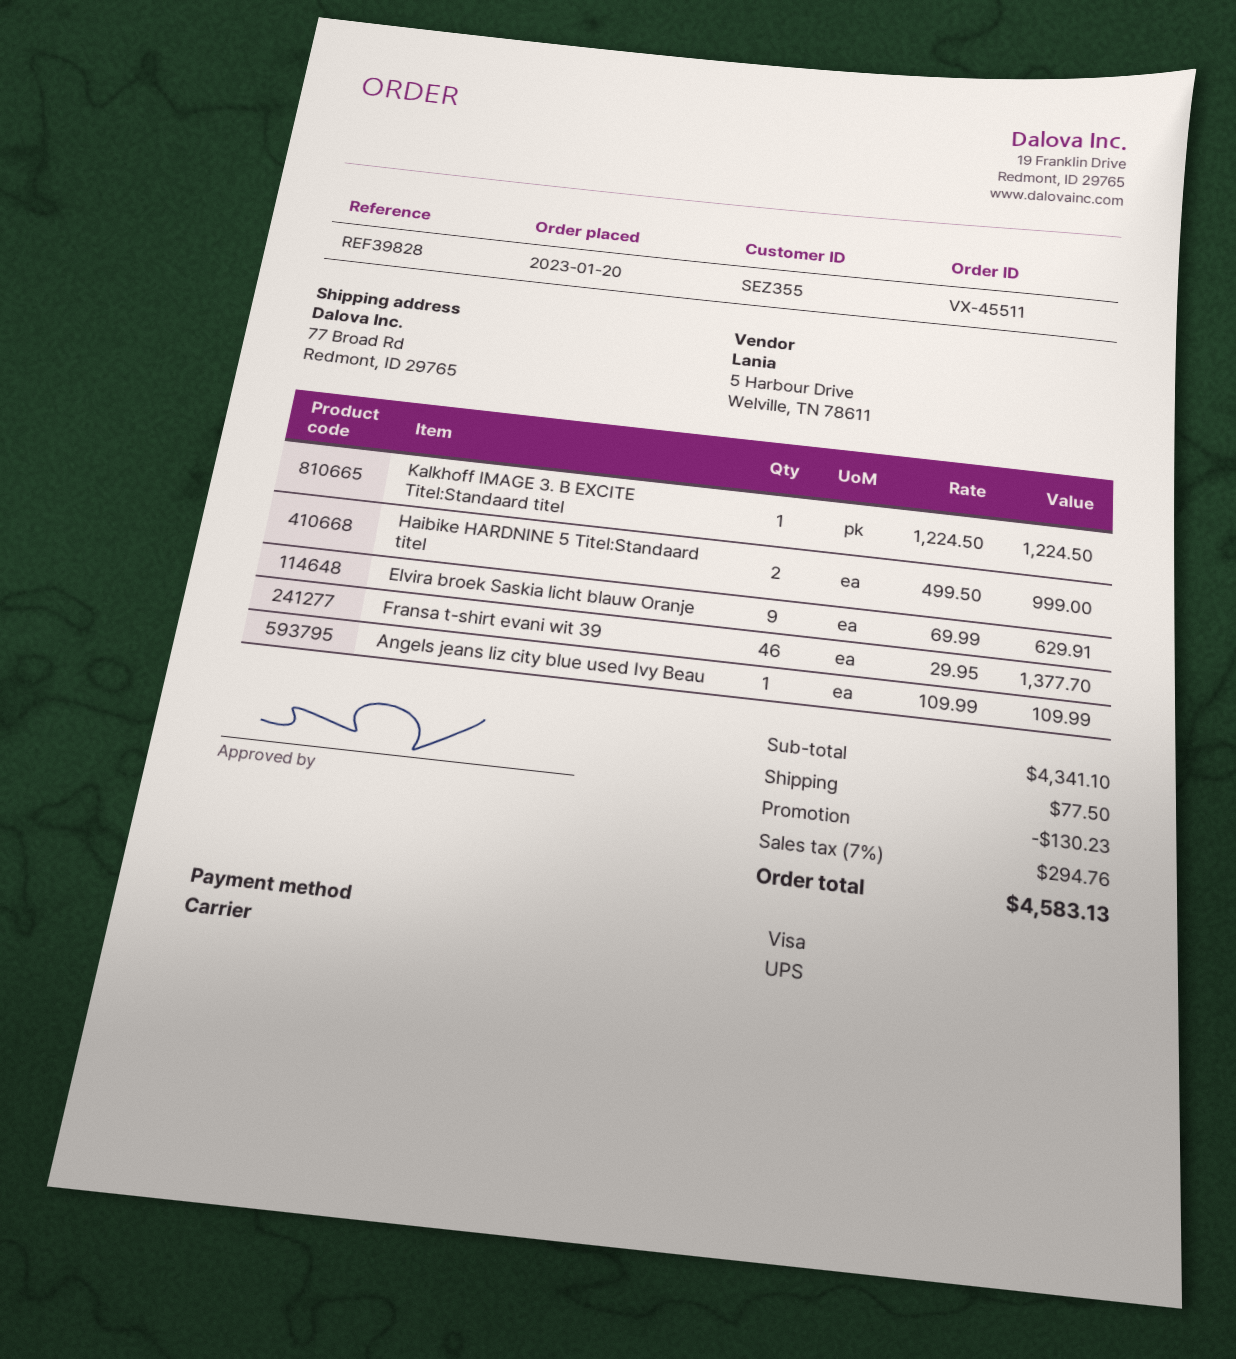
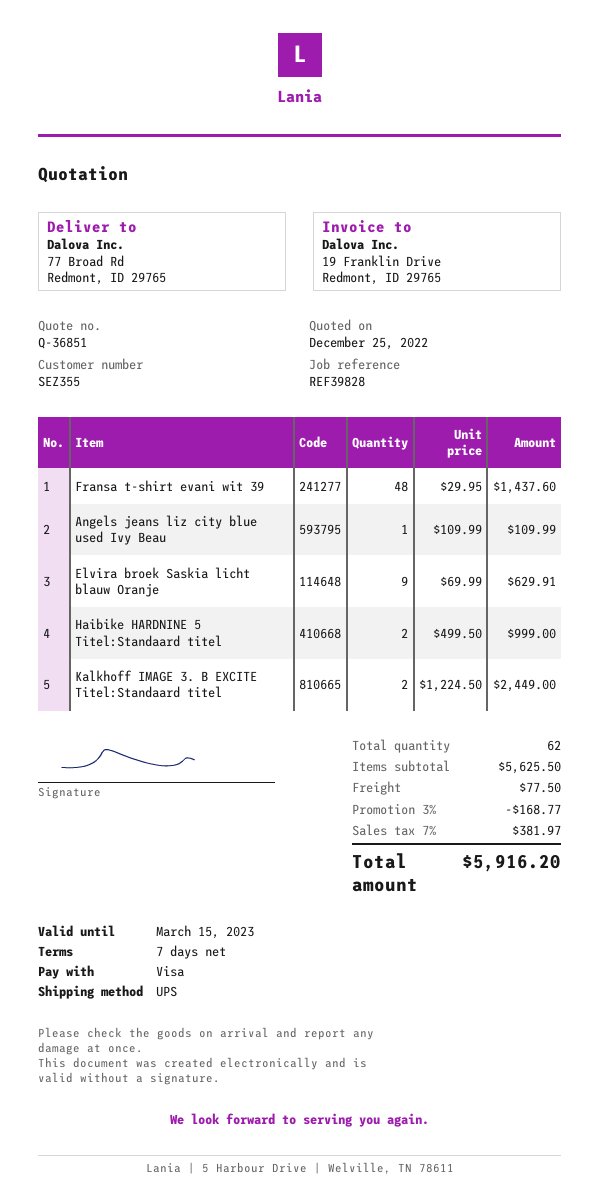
Kalkhoff IMAGE 3. B EXCITE Titel:Standaard titel: 1 x 1224.50 = 1224.50 -> 2 x 1224.50 = 2449.00
Fransa t-shirt evani wit 39: 46 x 29.95 = 1377.70 -> 48 x 29.95 = 1437.60
subtotal: 4341.10 -> 5625.50
discount: 130.23 -> 168.77
tax: 7% = 294.76 -> 7% = 381.97
total: 4583.13 -> 5916.20

